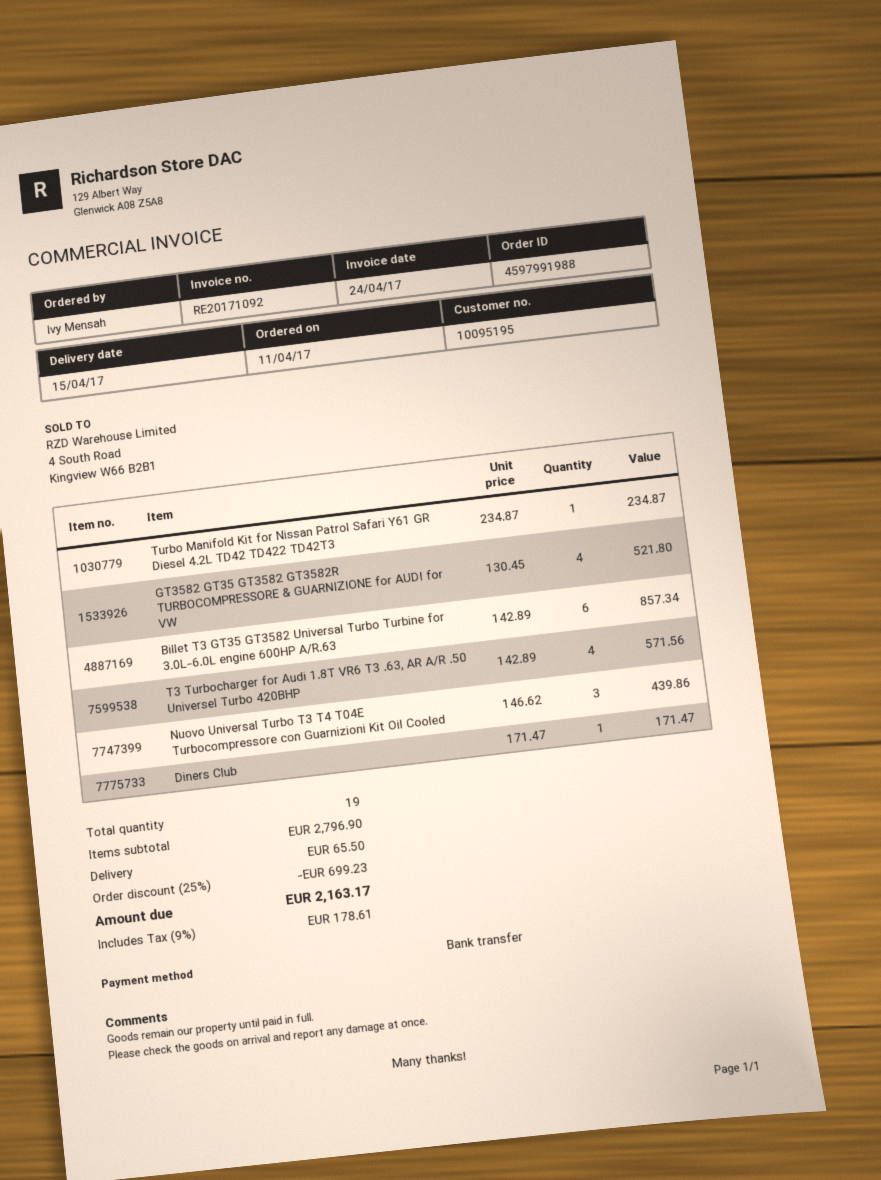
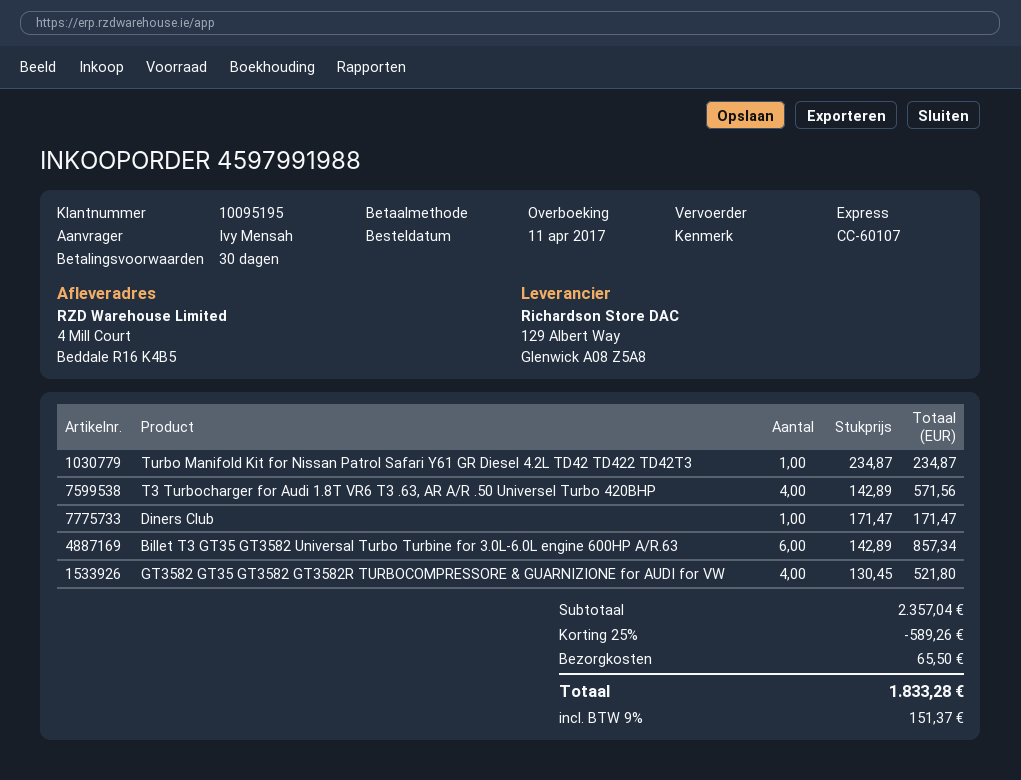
Nuovo Universal Turbo T3 T4 T04E Turbocompressore con Guarnizioni Kit Oil Cooled: 3 x 146.62 = 439.86 -> none
subtotal: 2796.90 -> 2357.04
discount: 25% = 699.23 -> 25% = 589.26
tax: 9% = 178.61 -> 9% = 151.37
total: 2163.17 -> 1833.28

